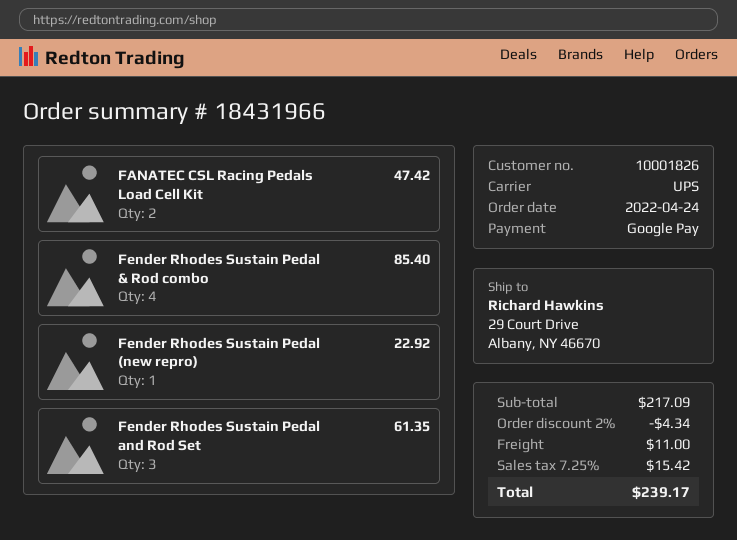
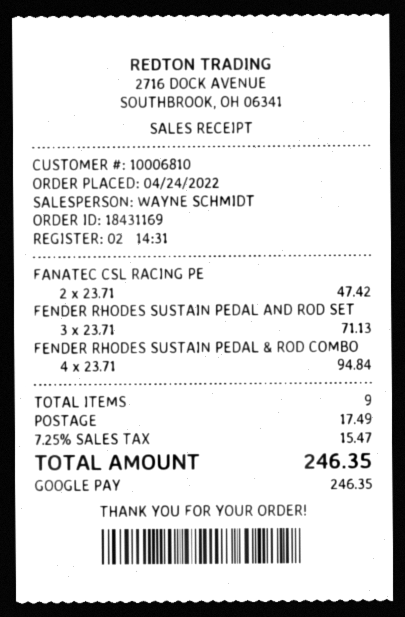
order number: 18431966 -> 18431169
customer number: 10001826 -> 10006810
Fender Rhodes Sustain Pedal & Rod combo: 4 for 85.40 -> 4 for 94.84
Fender Rhodes Sustain Pedal (new repro): 1 for 22.92 -> none
Fender Rhodes Sustain Pedal and Rod Set: 3 for 61.35 -> 3 for 71.13
discount: 2% = 4.34 -> none
shipping: 11.00 -> 17.49
tax: 7.25% = 15.42 -> 7.25% = 15.47
total: 239.17 -> 246.35

